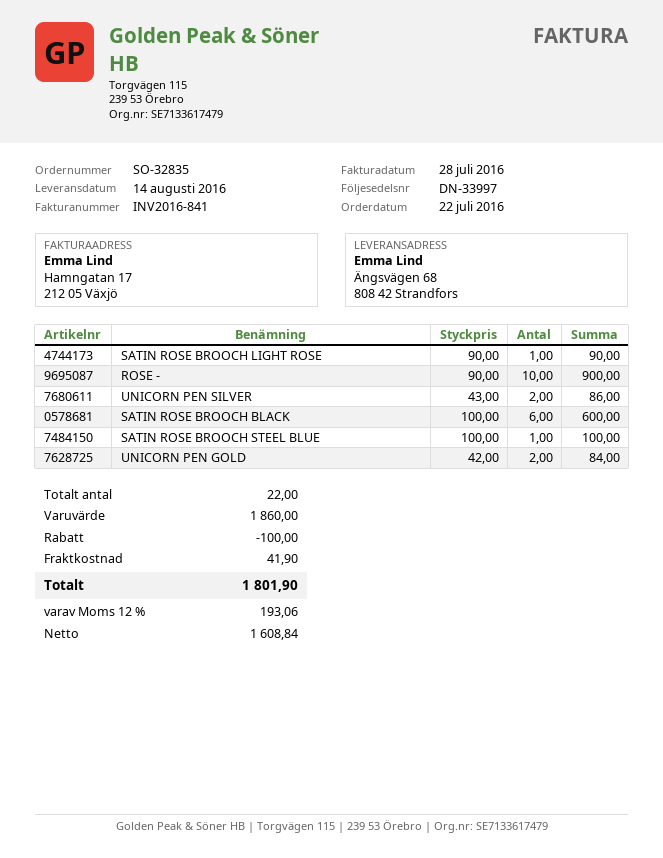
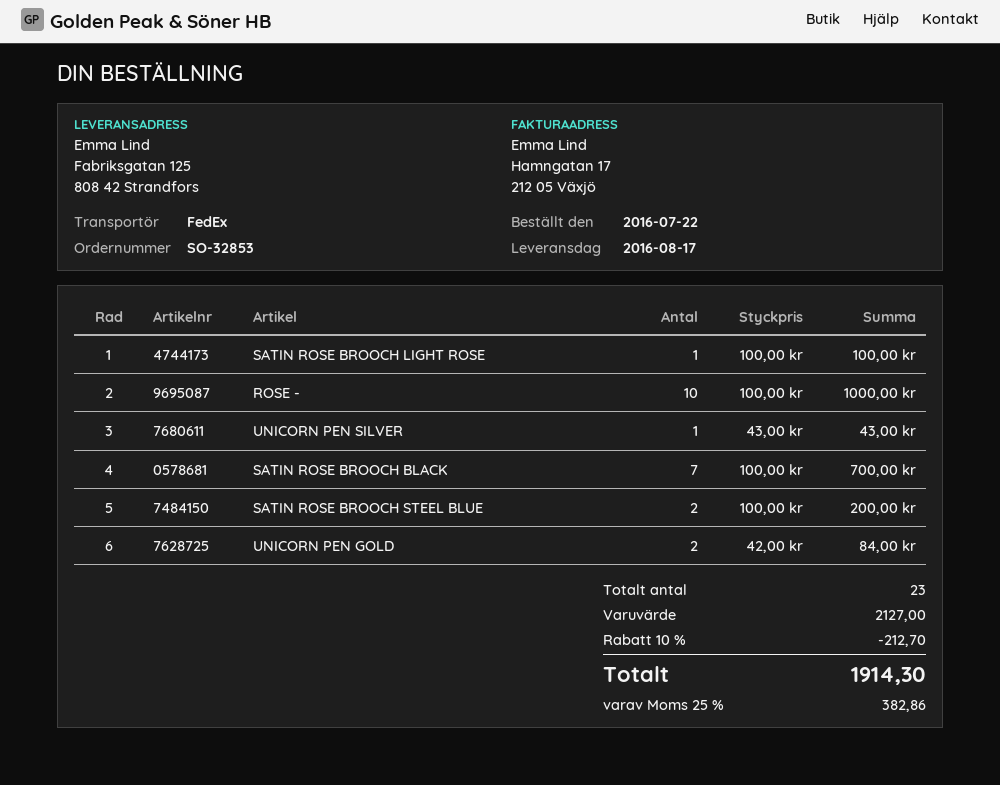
order number: SO-32835 -> SO-32853
delivery date: 2016-08-14 -> 2016-08-17
ship to: Ängsvägen 68, 808 42 Strandfors -> Fabriksgatan 125, 808 42 Strandfors
SATIN ROSE BROOCH LIGHT ROSE: 1 x 90.00 = 90.00 -> 1 x 100.00 = 100.00
ROSE -: 10 x 90.00 = 900.00 -> 10 x 100.00 = 1000.00
UNICORN PEN SILVER: 2 x 43.00 = 86.00 -> 1 x 43.00 = 43.00
SATIN ROSE BROOCH BLACK: 6 x 100.00 = 600.00 -> 7 x 100.00 = 700.00
SATIN ROSE BROOCH STEEL BLUE: 1 x 100.00 = 100.00 -> 2 x 100.00 = 200.00
total quantity: 22 -> 23
subtotal: 1860.00 -> 2127.00
discount: 100.00 -> 212.70
shipping: 41.90 -> none
tax: 12% = 193.06 -> 25% = 382.86
total: 1801.90 -> 1914.30

